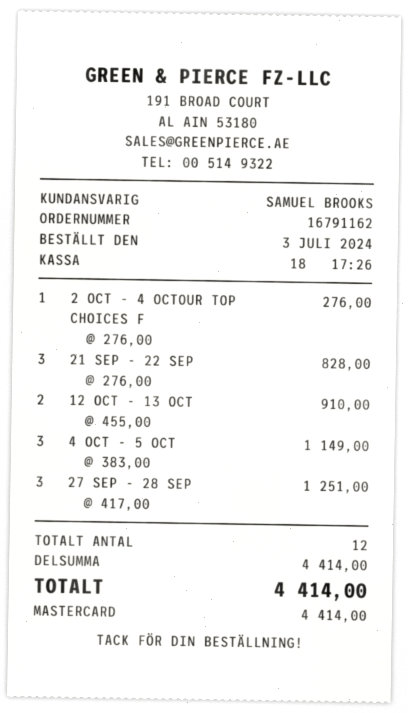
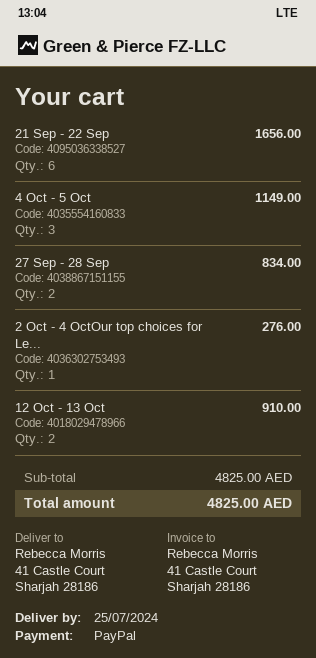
payment method: Mastercard -> PayPal
21 SEP - 22 SEP: 3 for 828.00 -> 6 for 1656.00
27 SEP - 28 SEP: 3 for 1251.00 -> 2 for 834.00
subtotal: 4414.00 -> 4825.00
total: 4414.00 -> 4825.00

